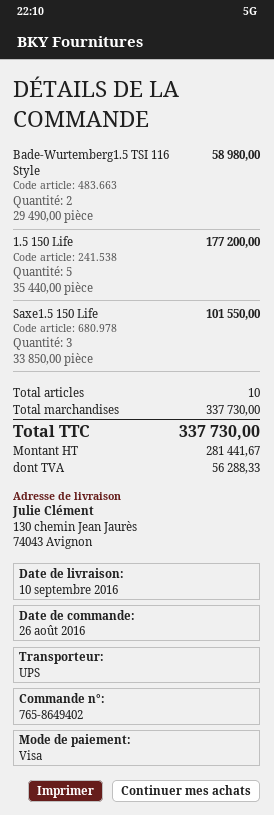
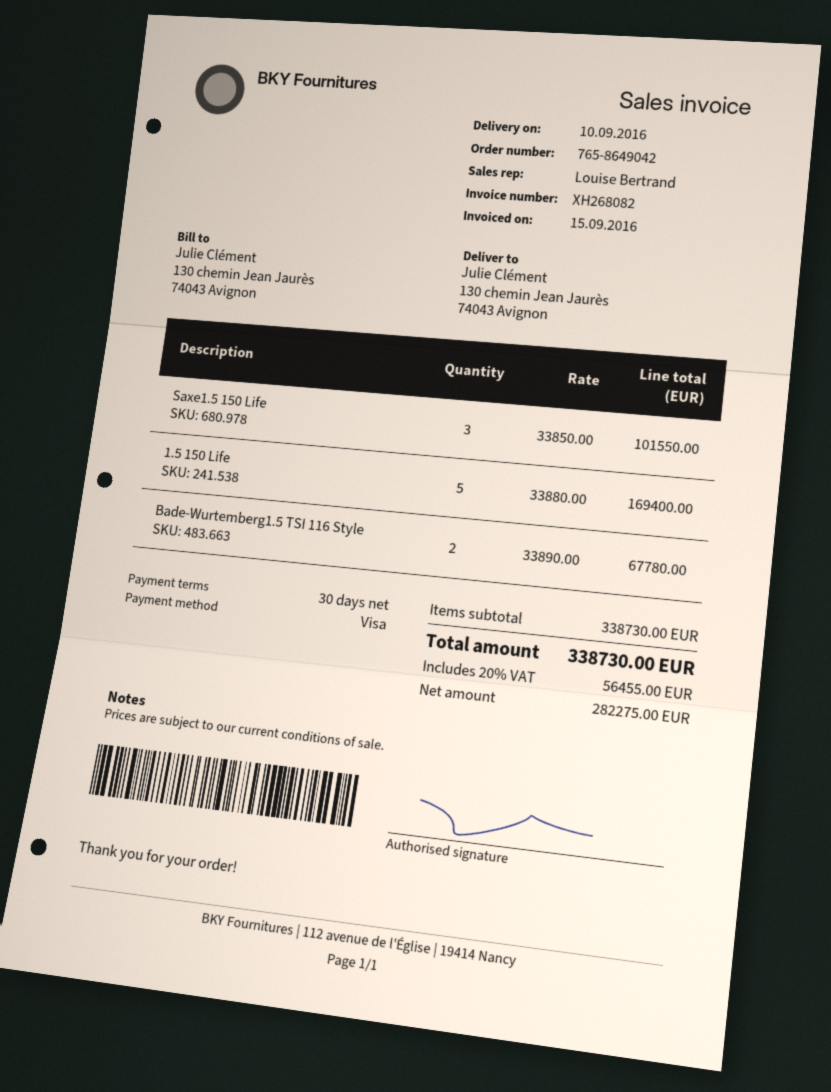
order number: 765-8649402 -> 765-8649042
Bade-Wurtemberg1.5 TSI 116 Style: 2 x 29490.00 = 58980.00 -> 2 x 33890.00 = 67780.00
1.5 150 Life: 5 x 35440.00 = 177200.00 -> 5 x 33880.00 = 169400.00
subtotal: 337730.00 -> 338730.00
net: 281441.67 -> 282275.00
tax: 56288.33 -> 56455.00
total: 337730.00 -> 338730.00

